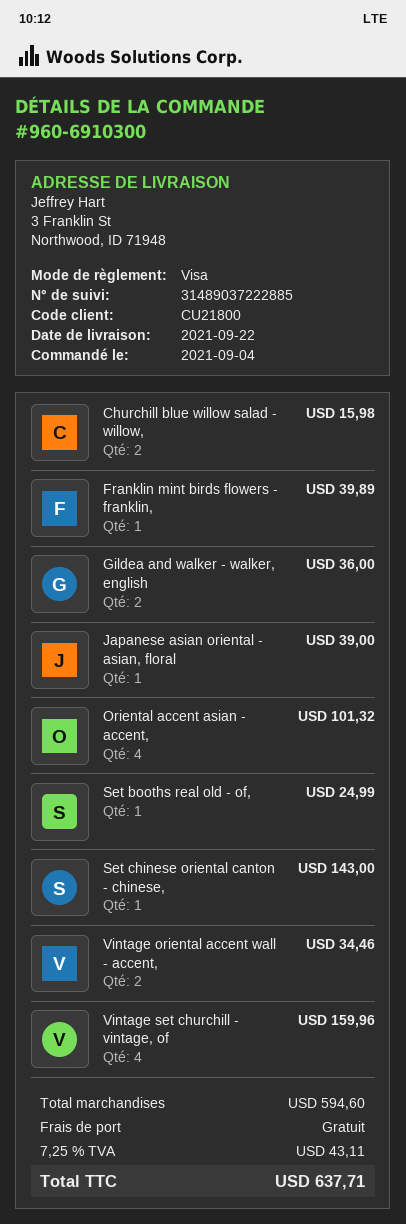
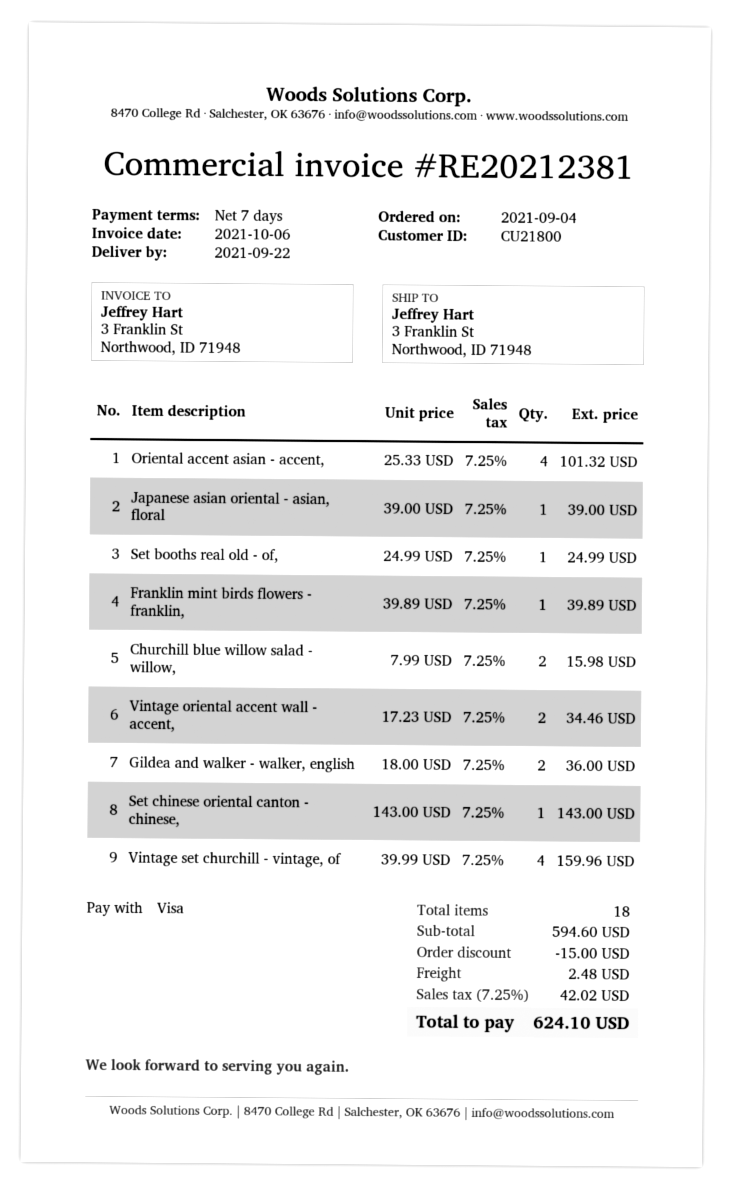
discount: none -> 15.00
shipping: 0.00 -> 2.48
tax: 7.25% = 43.11 -> 7.25% = 42.02
total: 637.71 -> 624.10

